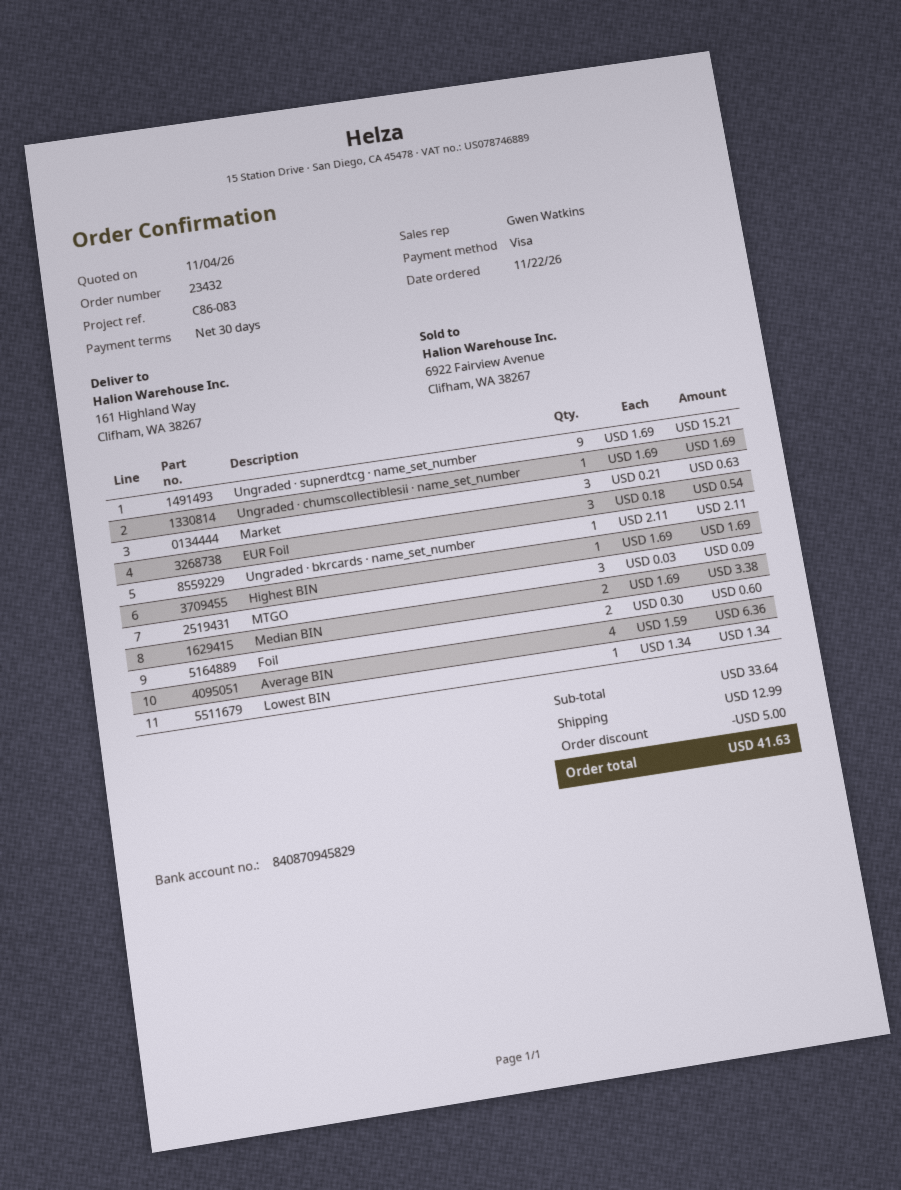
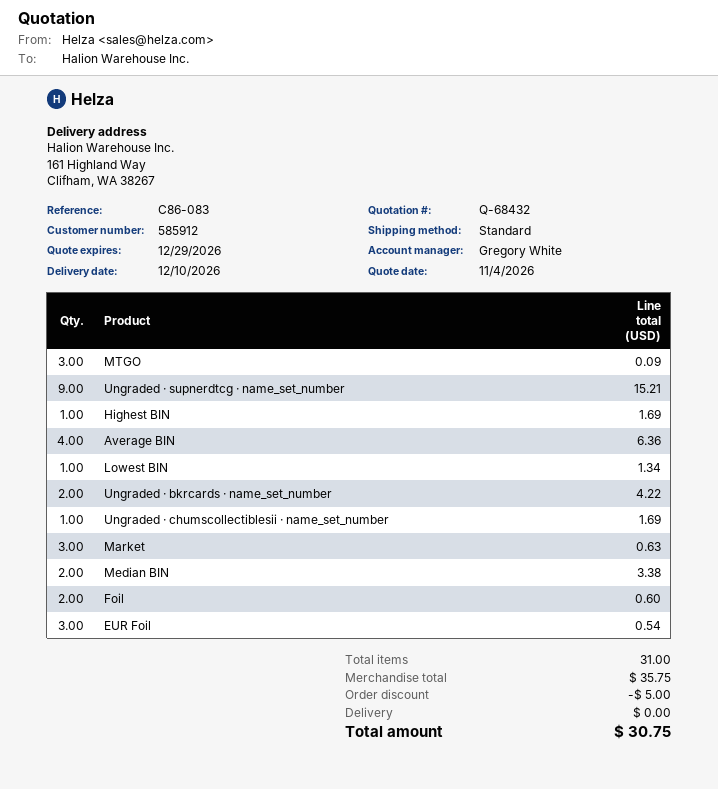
sales rep: Gwen Watkins -> Gregory White
Ungraded · bkrcards · name_set_number: 1 for 2.11 -> 2 for 4.22
subtotal: 33.64 -> 35.75
shipping: 12.99 -> 0.00
total: 41.63 -> 30.75

